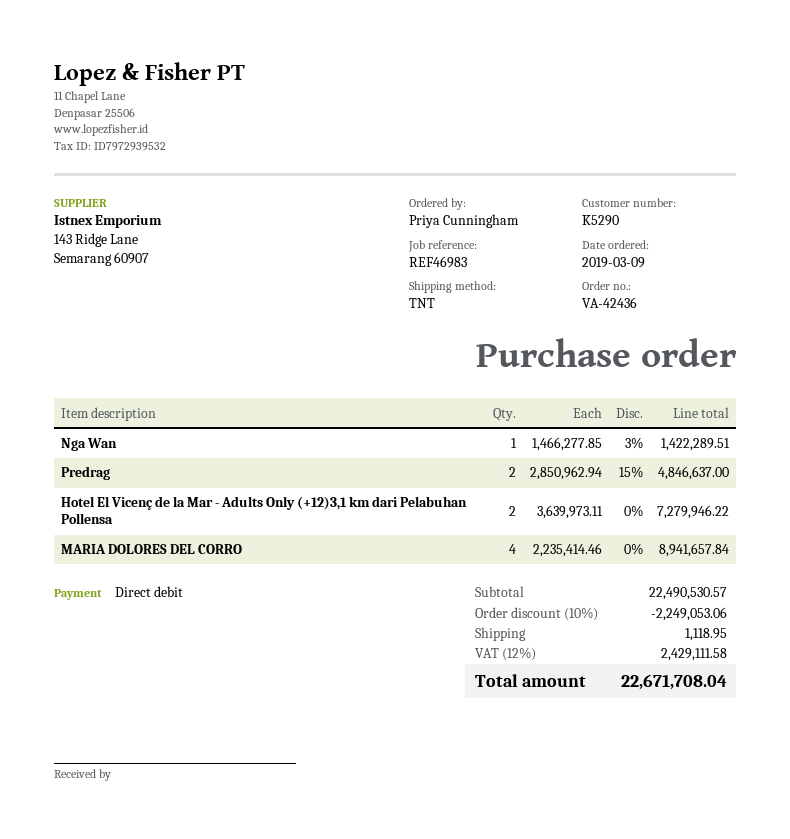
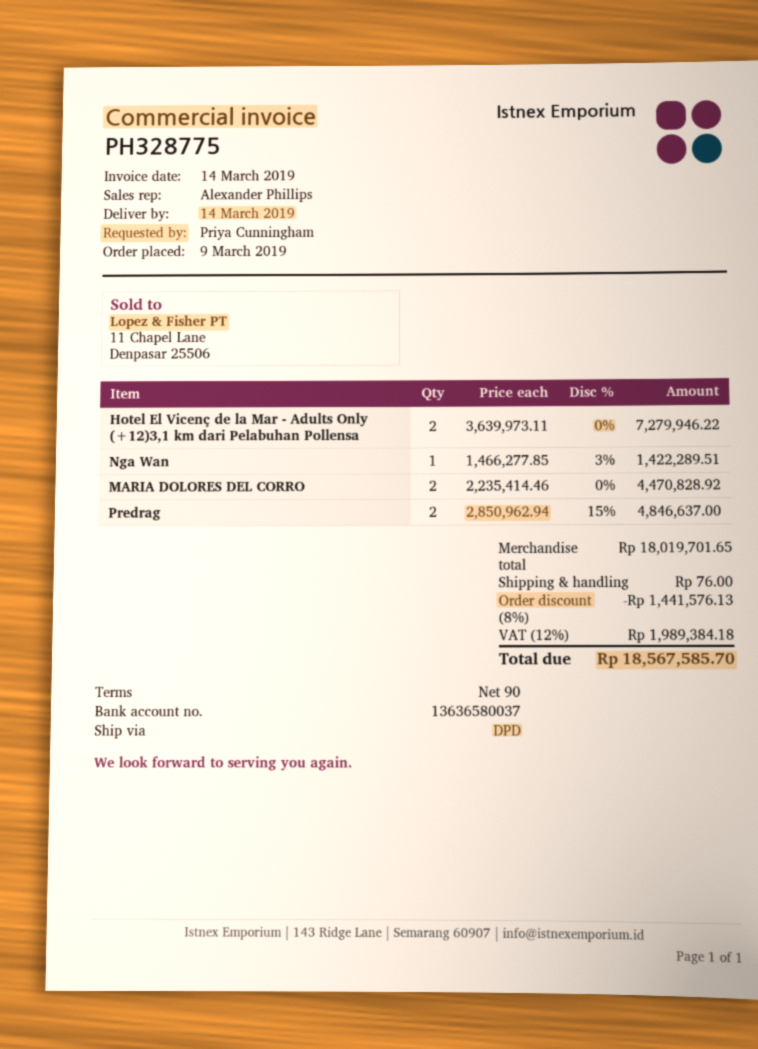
shipping method: TNT -> DPD
MARIA DOLORES DEL CORRO: 4 x 2235414.46 = 8941657.84 -> 2 x 2235414.46 = 4470828.92
subtotal: 22490530.57 -> 18019701.65
discount: 10% = 2249053.06 -> 8% = 1441576.13
shipping: 1118.95 -> 76.00
tax: 12% = 2429111.58 -> 12% = 1989384.18
total: 22671708.04 -> 18567585.70

